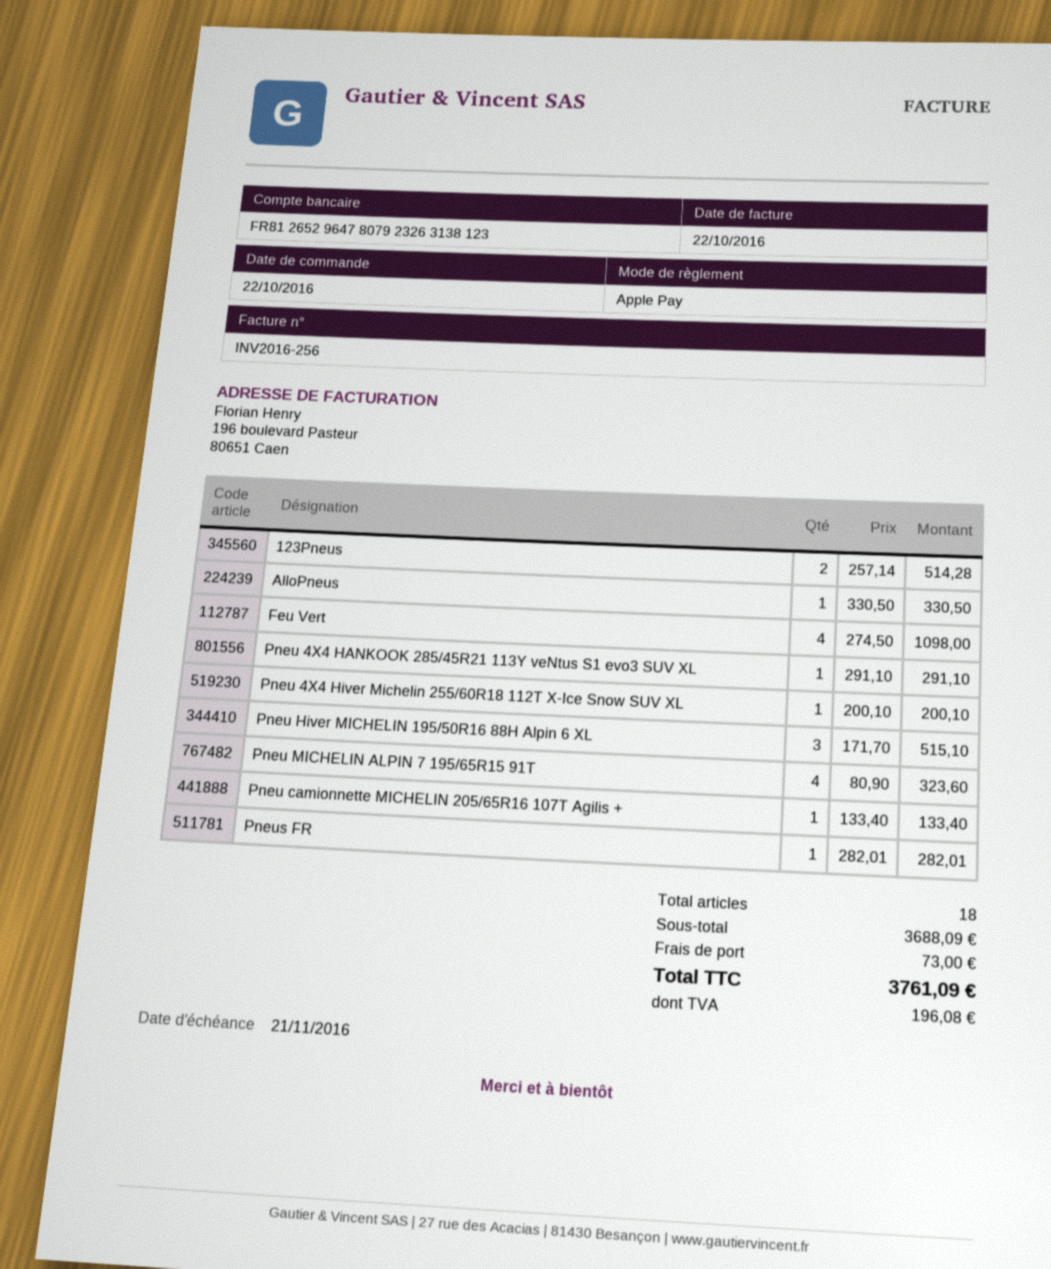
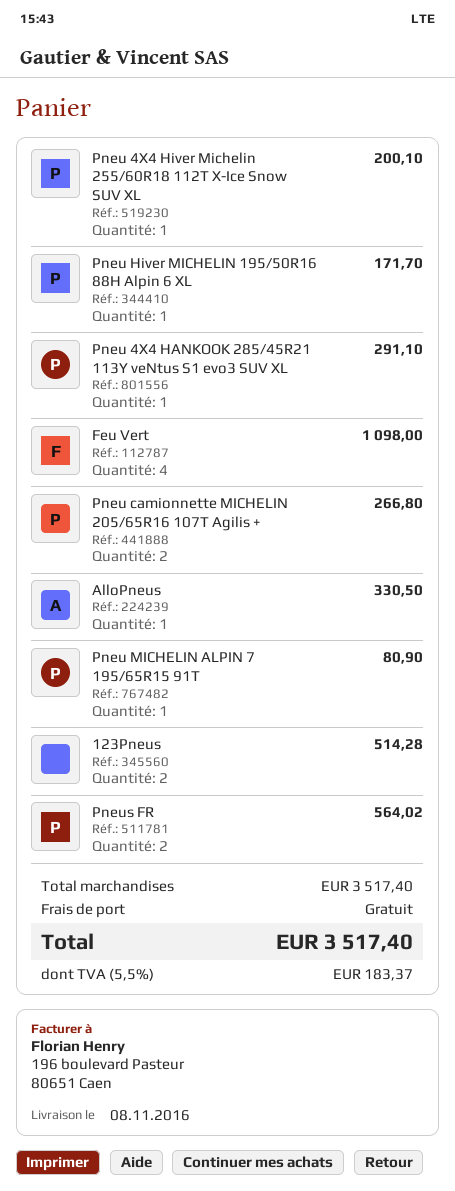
Pneu Hiver MICHELIN 195/50R16 88H Alpin 6 XL: 3 for 515.10 -> 1 for 171.70
Pneu MICHELIN ALPIN 7 195/65R15 91T: 4 for 323.60 -> 1 for 80.90
Pneu camionnette MICHELIN 205/65R16 107T Agilis +: 1 for 133.40 -> 2 for 266.80
Pneus FR: 1 for 282.01 -> 2 for 564.02
subtotal: 3688.09 -> 3517.40
shipping: 73.00 -> 0.00
tax: 196.08 -> 183.37
total: 3761.09 -> 3517.40

